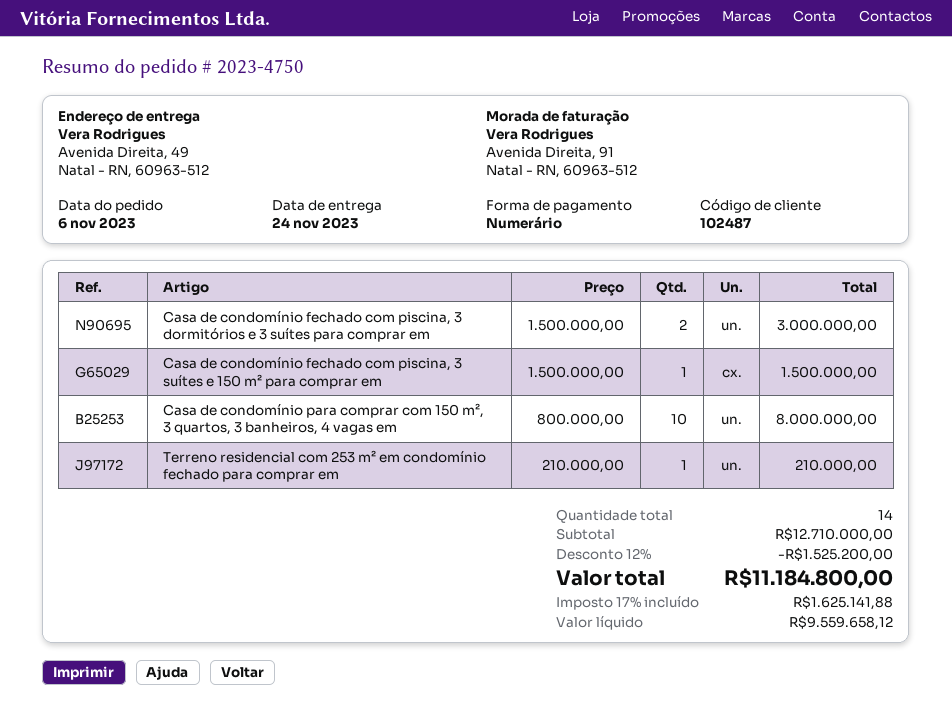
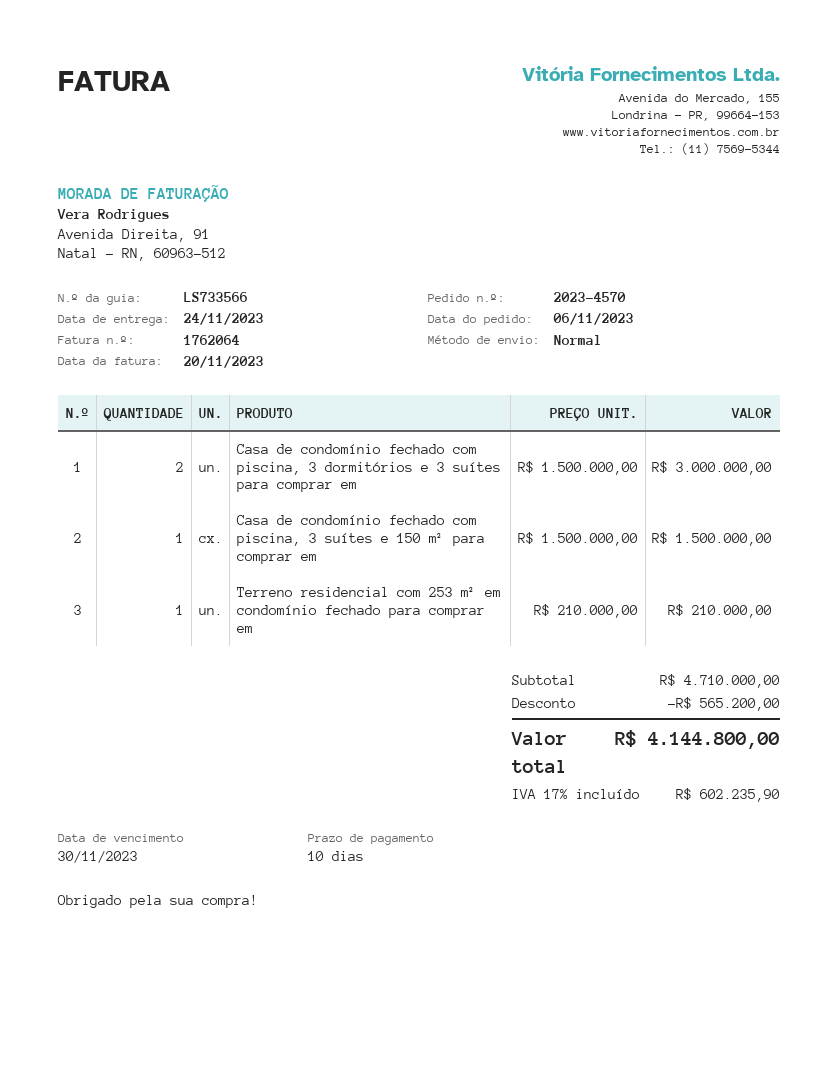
order number: 2023-4750 -> 2023-4570
Casa de condomínio para comprar com 150 m², 3 quartos, 3 banheiros, 4 vagas em: 10 x 800000.00 = 8000000.00 -> none
subtotal: 12710000.00 -> 4710000.00
discount: 1525200.00 -> 565200.00
tax: 17% = 1625141.88 -> 17% = 602235.90
total: 11184800.00 -> 4144800.00

